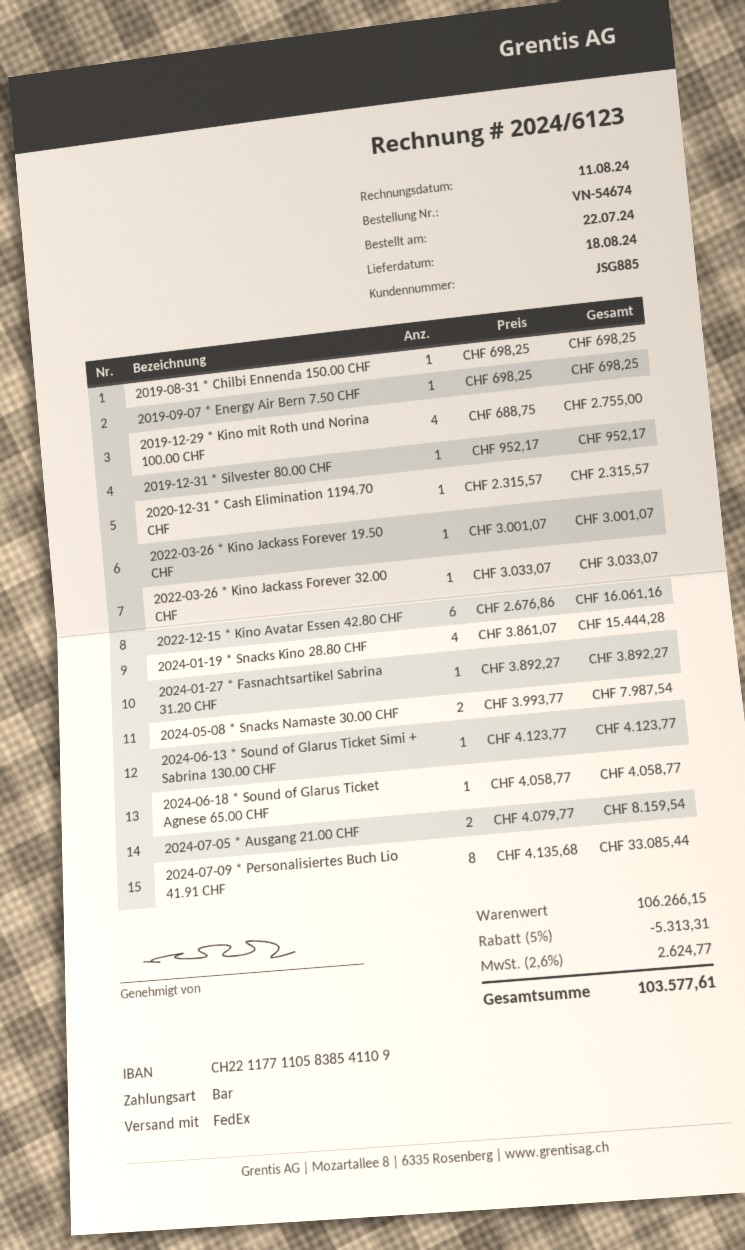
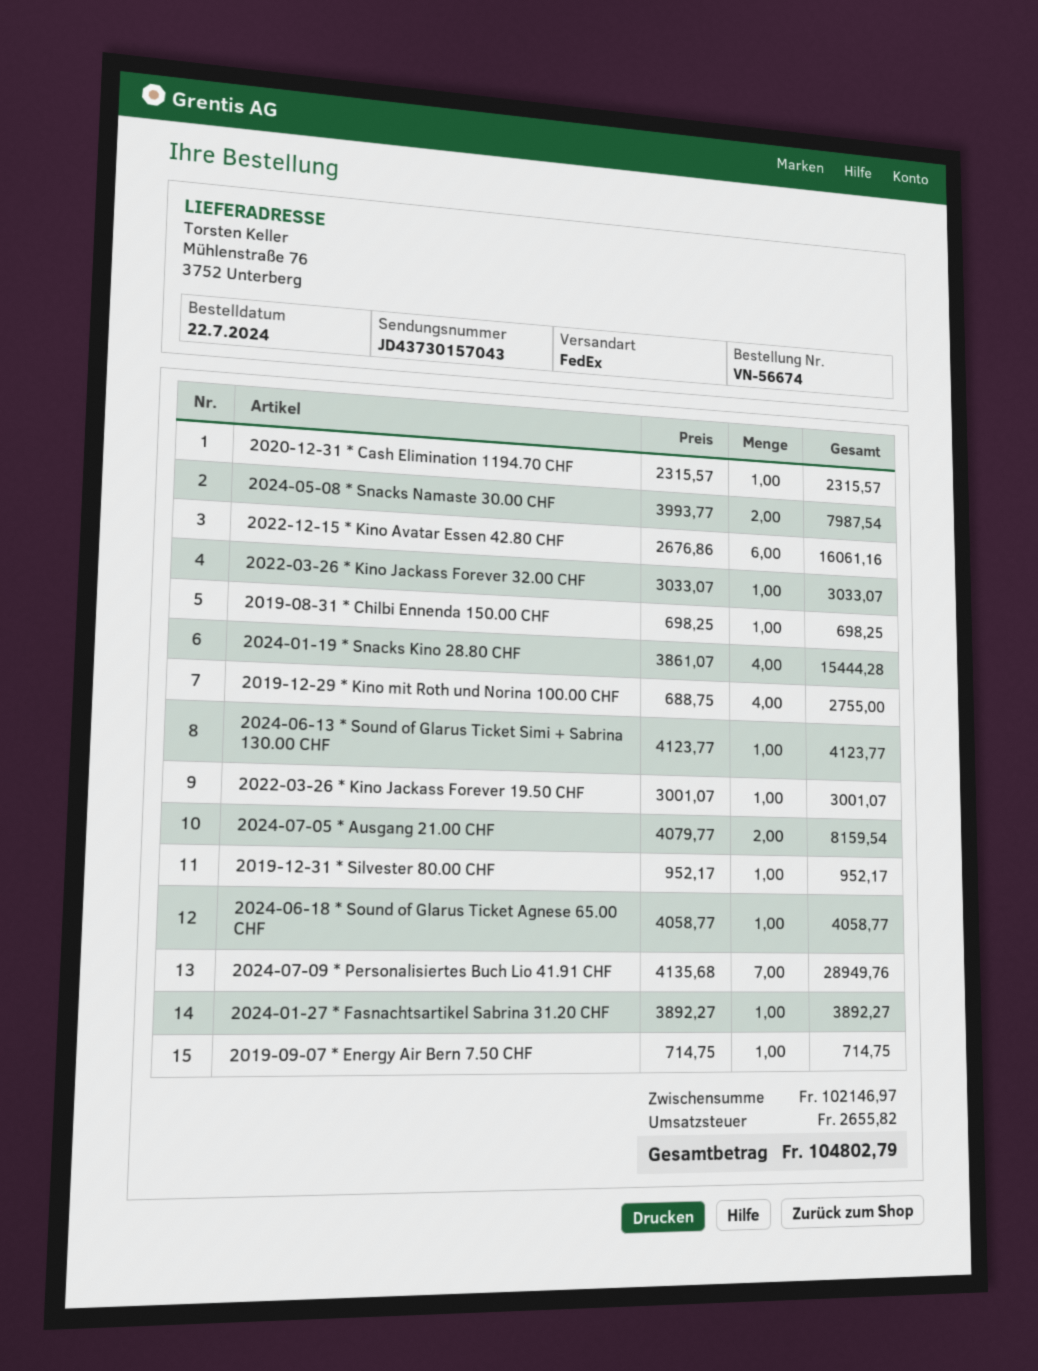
order number: VN-54674 -> VN-56674
2019-09-07 * Energy Air Bern 7.50 CHF: 1 x 698.25 = 698.25 -> 1 x 714.75 = 714.75
2024-07-09 * Personalisiertes Buch Lio 41.91 CHF: 8 x 4135.68 = 33085.44 -> 7 x 4135.68 = 28949.76
subtotal: 106266.15 -> 102146.97
discount: 5% = 5313.31 -> none
tax: 2624.77 -> 2655.82
total: 103577.61 -> 104802.79

